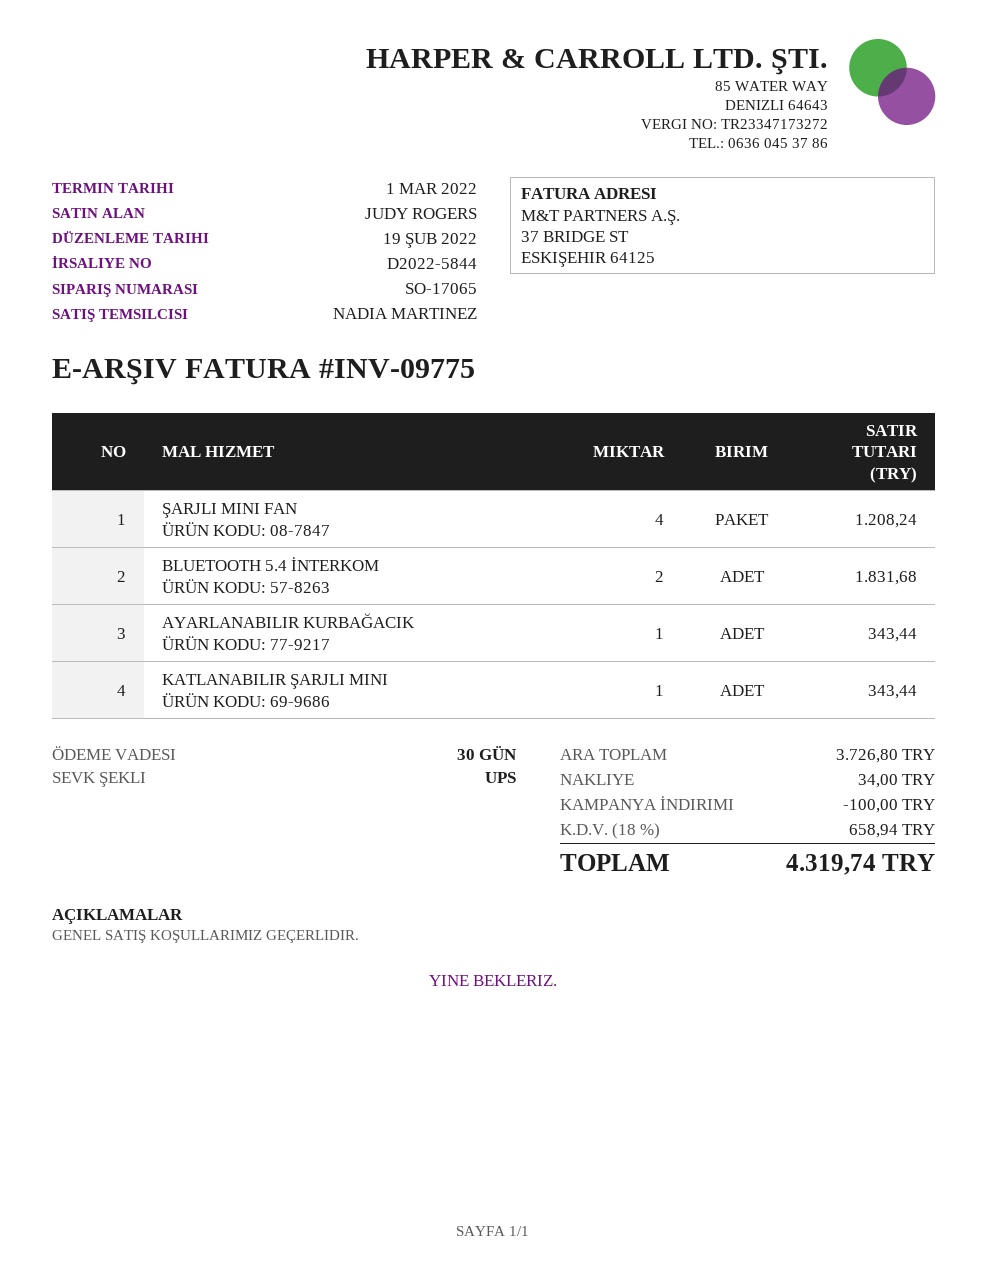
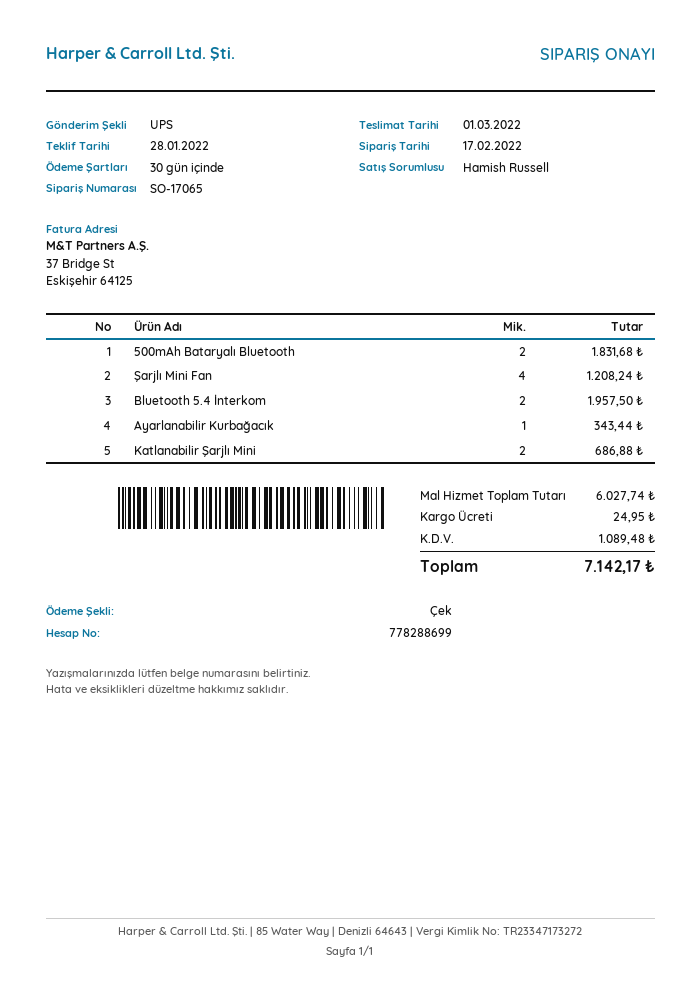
sales rep: NADIA MARTINEZ -> Hamish Russell
BLUETOOTH 5.4 İNTERKOM: 2 for 1831.68 -> 2 for 1957.50
KATLANABILIR ŞARJLI MINI: 1 for 343.44 -> 2 for 686.88
500mAh Bataryalı Bluetooth: none -> 2 for 1831.68
subtotal: 3726.80 -> 6027.74
discount: 100.00 -> none
shipping: 34.00 -> 24.95
tax: 658.94 -> 1089.48
total: 4319.74 -> 7142.17

